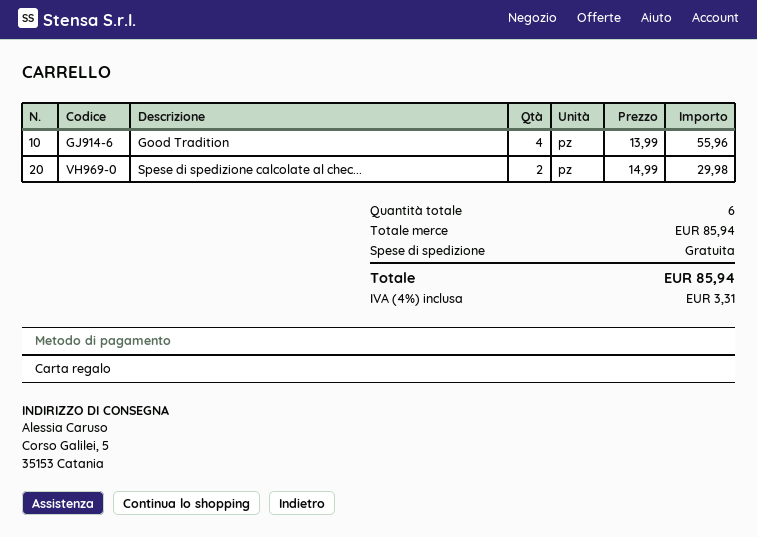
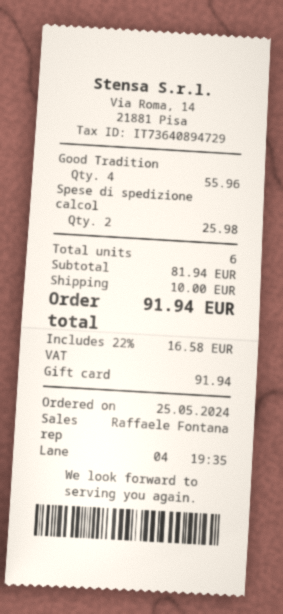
Spese di spedizione calcolate al chec...: 2 for 29.98 -> 2 for 25.98
subtotal: 85.94 -> 81.94
shipping: 0.00 -> 10.00
tax: 4% = 3.31 -> 22% = 16.58
total: 85.94 -> 91.94

